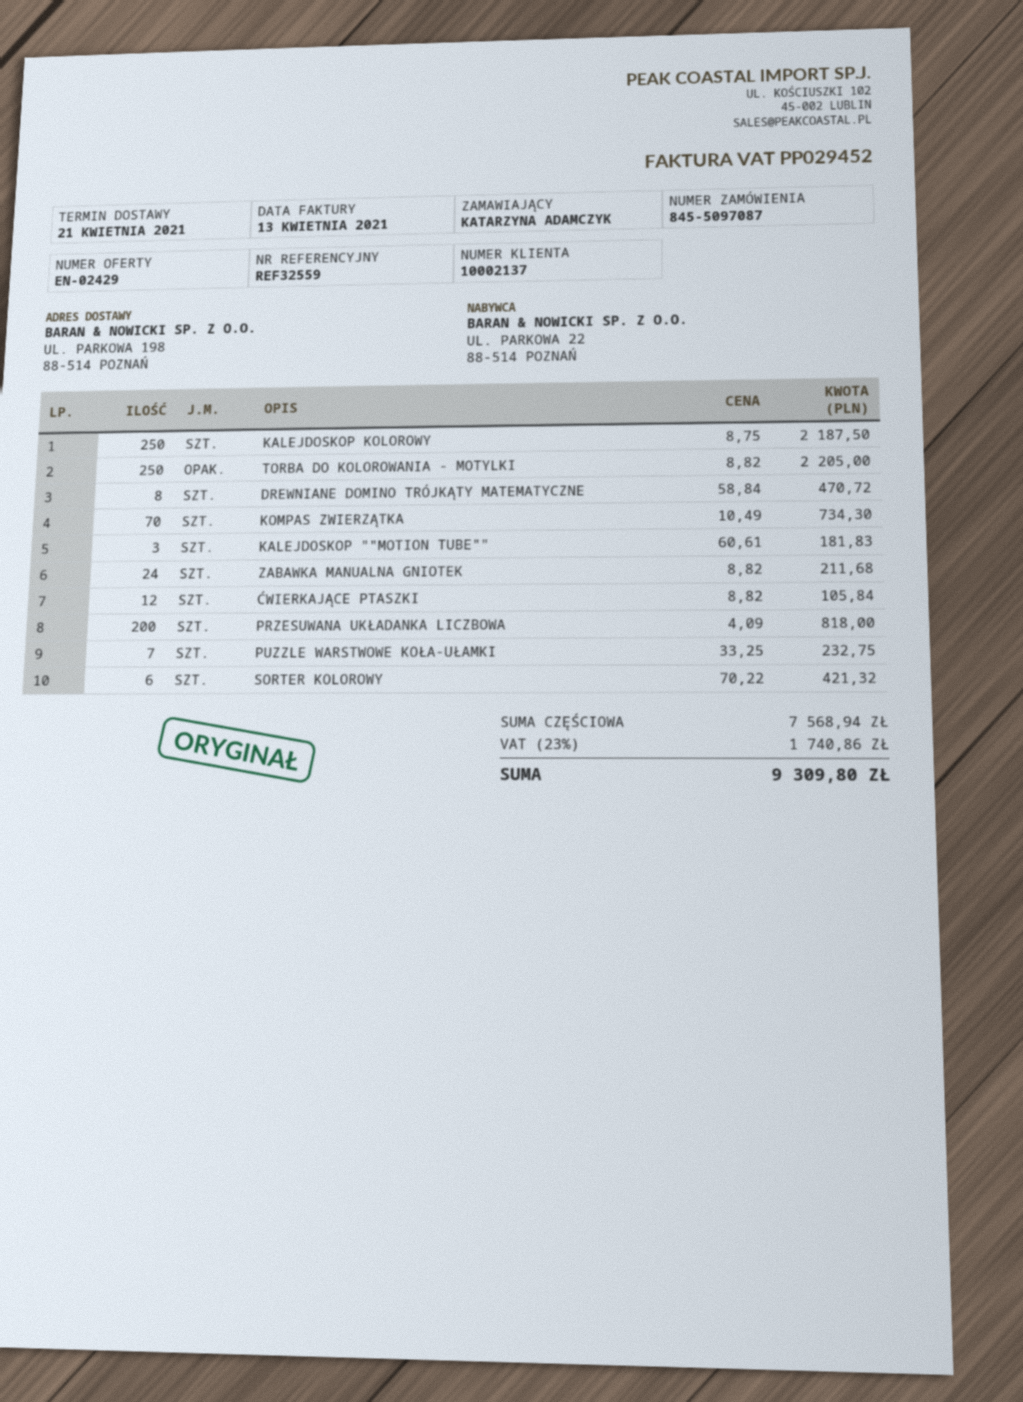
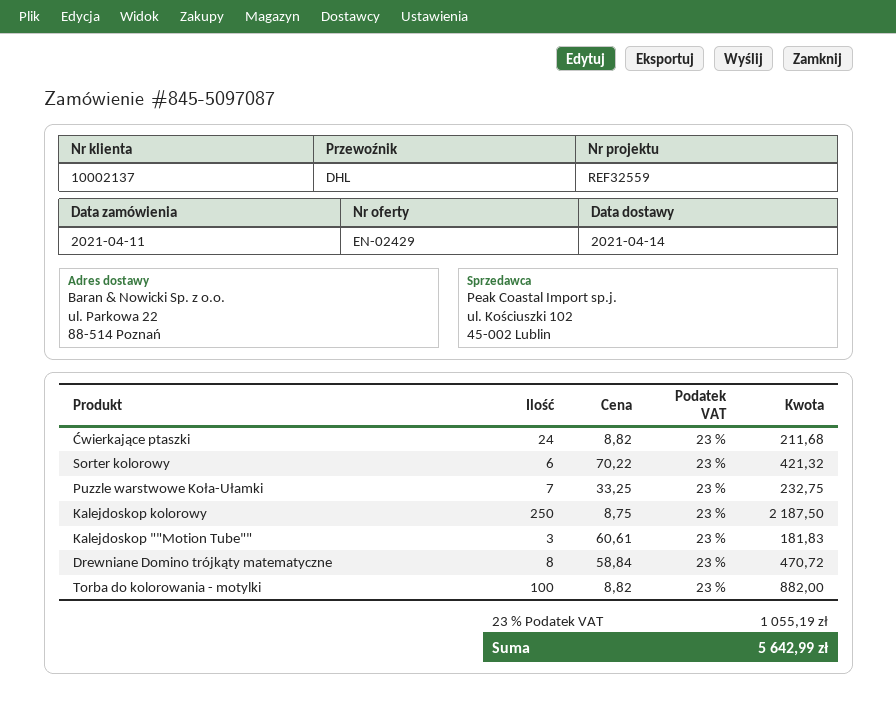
delivery date: 2021-04-21 -> 2021-04-14
ship to: UL. PARKOWA 198, 88-514 POZNAŃ -> ul. Parkowa 22, 88-514 Poznań
TORBA DO KOLOROWANIA - MOTYLKI: 250 x 8.82 = 2205.00 -> 100 x 8.82 = 882.00
KOMPAS ZWIERZĄTKA: 70 x 10.49 = 734.30 -> none
ZABAWKA MANUALNA GNIOTEK: 24 x 8.82 = 211.68 -> none
ĆWIERKAJĄCE PTASZKI: 12 x 8.82 = 105.84 -> 24 x 8.82 = 211.68
PRZESUWANA UKŁADANKA LICZBOWA: 200 x 4.09 = 818.00 -> none
tax: 23% = 1740.86 -> 23% = 1055.19
total: 9309.80 -> 5642.99

